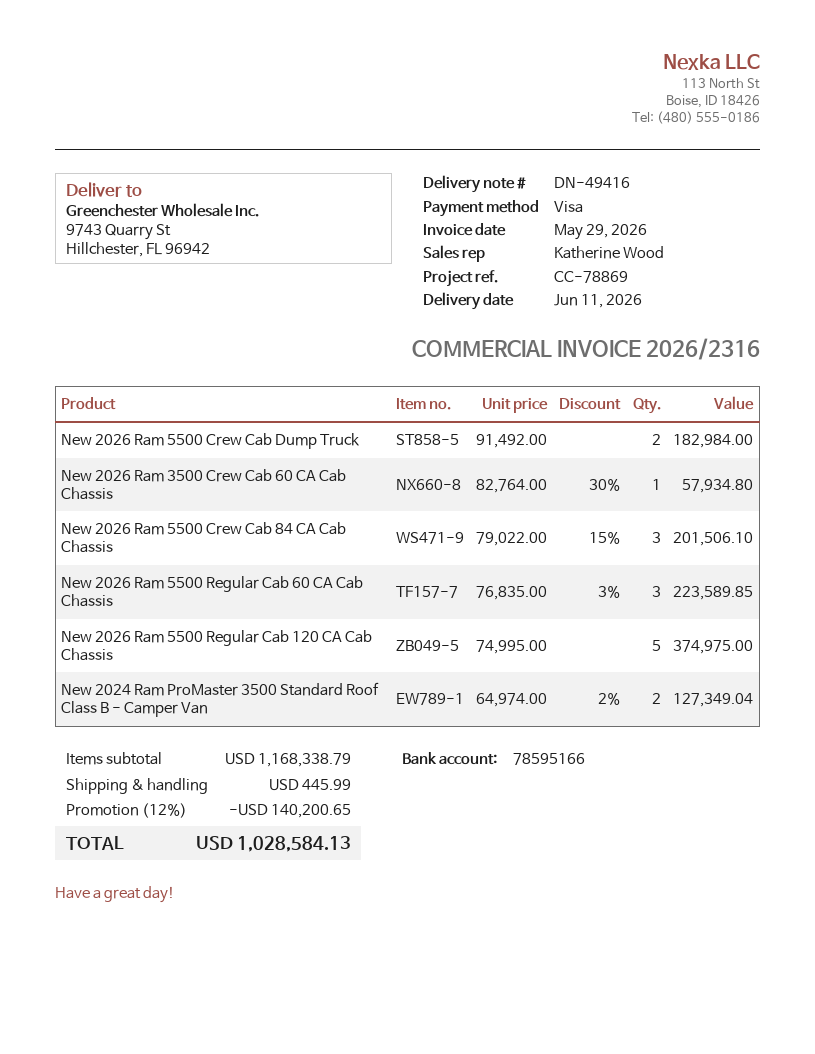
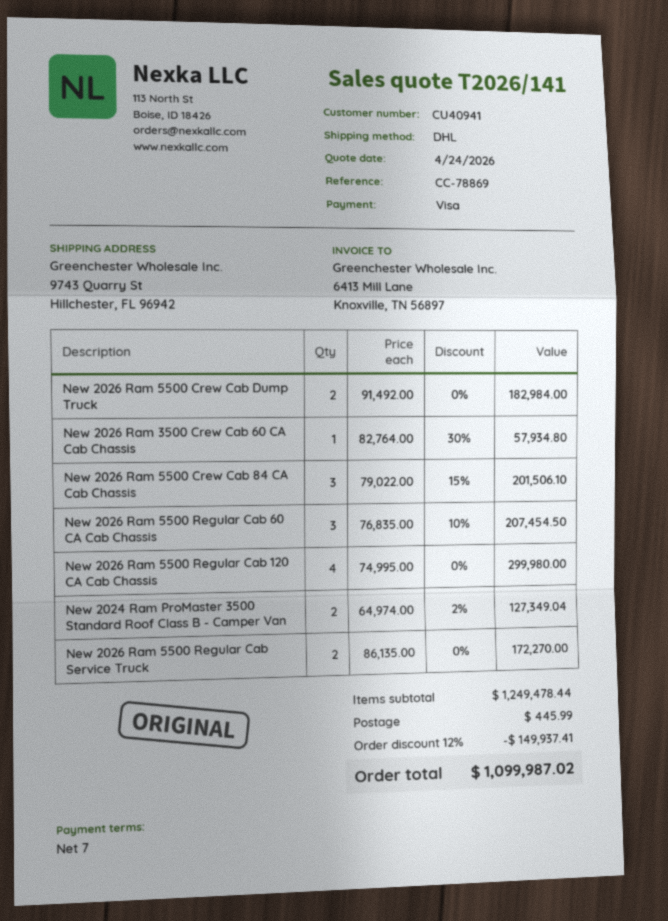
New 2026 Ram 5500 Regular Cab 60 CA Cab Chassis: 3 x 76835.00 - 3% = 223589.85 -> 3 x 76835.00 - 10% = 207454.50
New 2026 Ram 5500 Regular Cab 120 CA Cab Chassis: 5 x 74995.00 = 374975.00 -> 4 x 74995.00 = 299980.00
New 2026 Ram 5500 Regular Cab Service Truck: none -> 2 x 86135.00 = 172270.00
subtotal: 1168338.79 -> 1249478.44
discount: 12% = 140200.65 -> 12% = 149937.41
total: 1028584.13 -> 1099987.02

